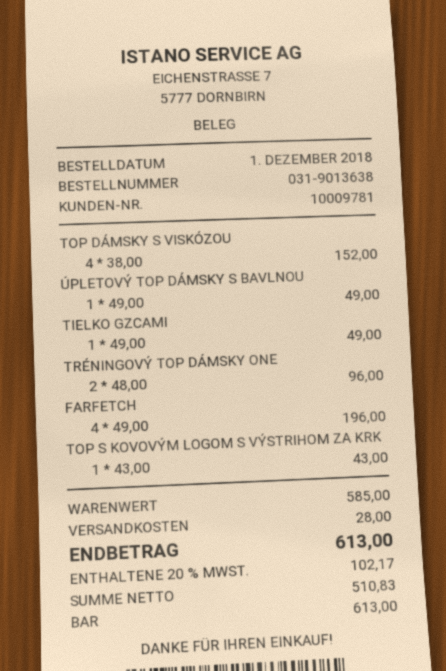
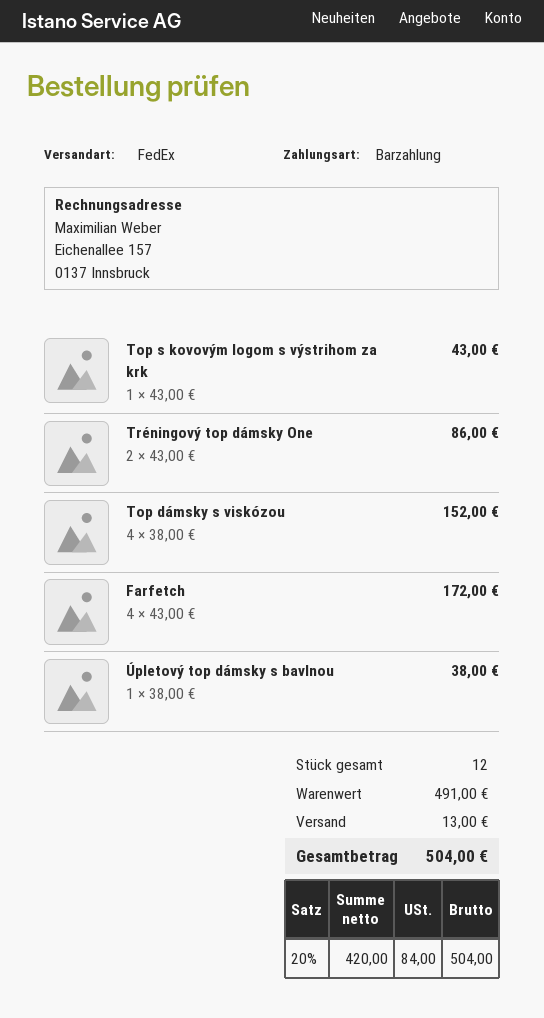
ÚPLETOVÝ TOP DÁMSKY S BAVLNOU: 1 x 49.00 = 49.00 -> 1 x 38.00 = 38.00
TIELKO GZCAMI: 1 x 49.00 = 49.00 -> none
TRÉNINGOVÝ TOP DÁMSKY ONE: 2 x 48.00 = 96.00 -> 2 x 43.00 = 86.00
FARFETCH: 4 x 49.00 = 196.00 -> 4 x 43.00 = 172.00
subtotal: 585.00 -> 491.00
shipping: 28.00 -> 13.00
net: 510.83 -> 420.00
tax: 20% = 102.17 -> 20% = 84.00
total: 613.00 -> 504.00

